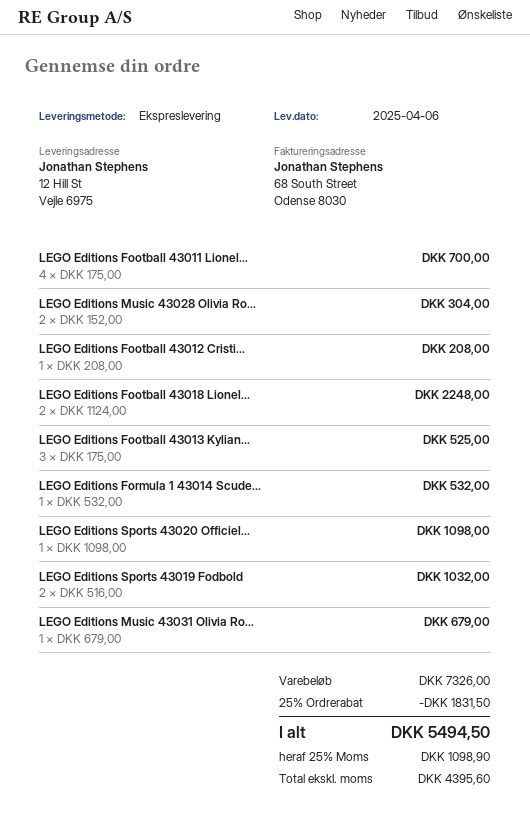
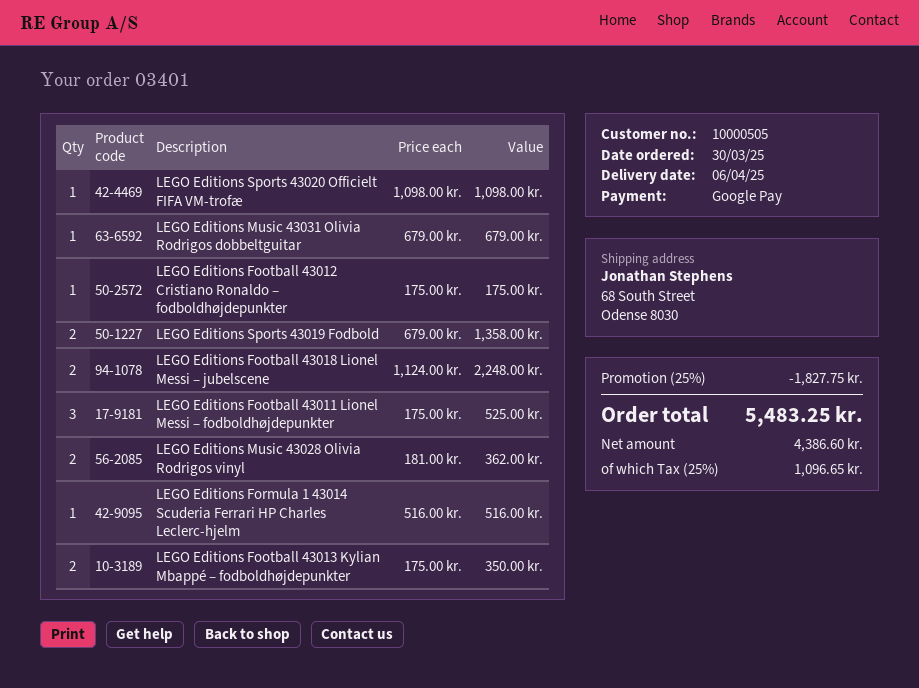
ship to: 12 Hill St, Vejle 6975 -> 68 South Street, Odense 8030
LEGO Editions Football 43011 Lionel...: 4 x 175.00 = 700.00 -> 3 x 175.00 = 525.00
LEGO Editions Music 43028 Olivia Ro...: 2 x 152.00 = 304.00 -> 2 x 181.00 = 362.00
LEGO Editions Football 43012 Cristi...: 1 x 208.00 = 208.00 -> 1 x 175.00 = 175.00
LEGO Editions Football 43013 Kylian...: 3 x 175.00 = 525.00 -> 2 x 175.00 = 350.00
LEGO Editions Formula 1 43014 Scude...: 1 x 532.00 = 532.00 -> 1 x 516.00 = 516.00
LEGO Editions Sports 43019 Fodbold: 2 x 516.00 = 1032.00 -> 2 x 679.00 = 1358.00
discount: 25% = 1831.50 -> 25% = 1827.75
net: 4395.60 -> 4386.60
tax: 25% = 1098.90 -> 25% = 1096.65
total: 5494.50 -> 5483.25

